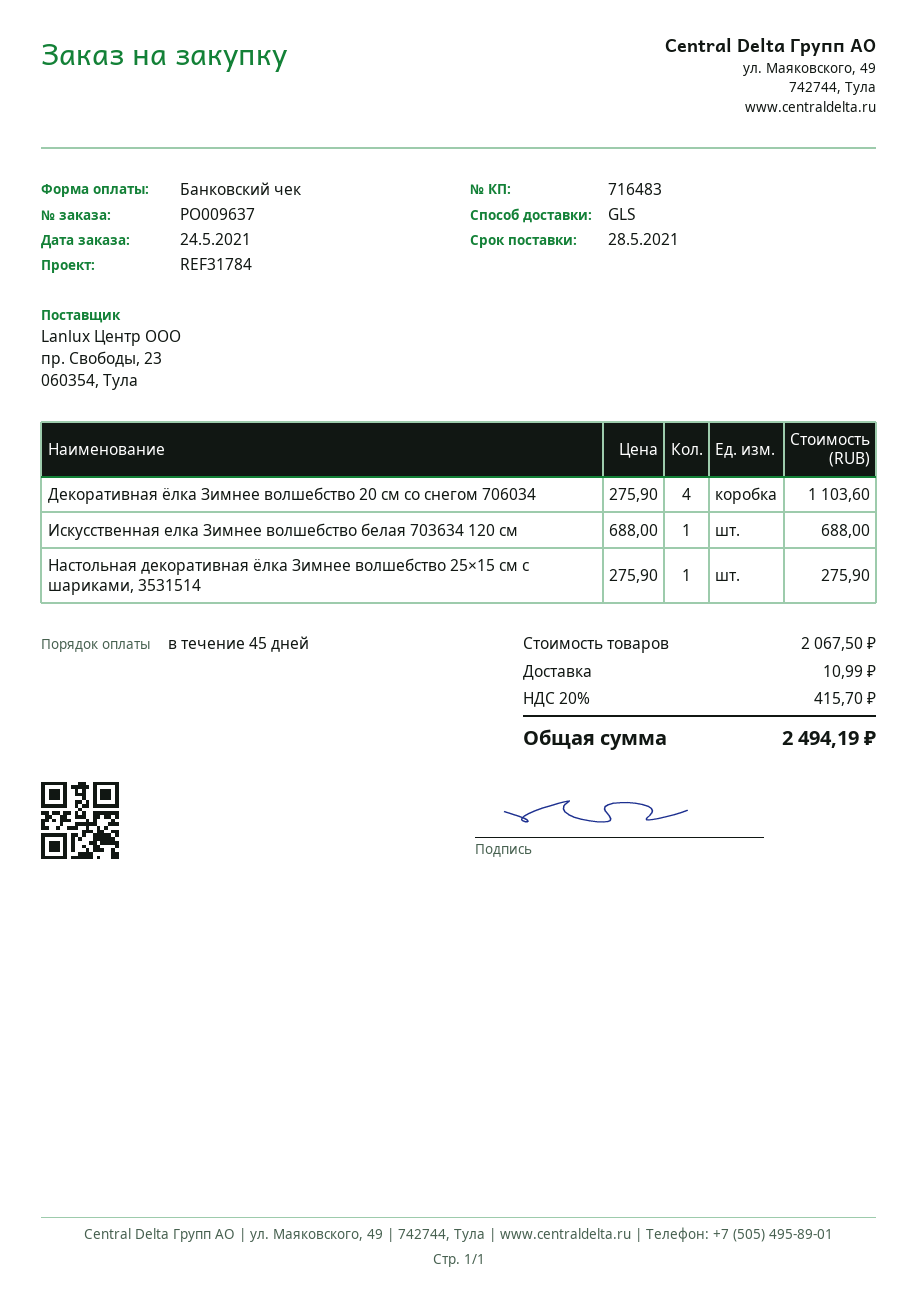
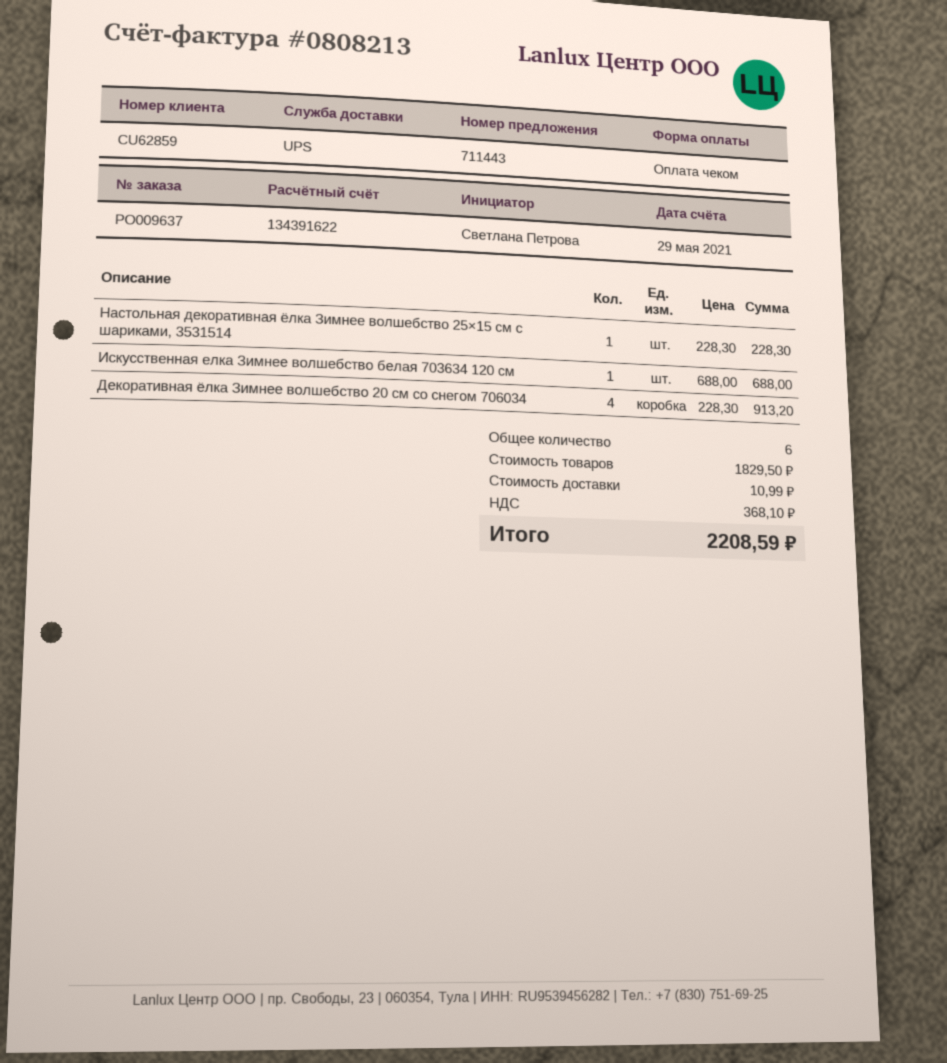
quote number: 716483 -> 711443
shipping method: GLS -> UPS
Декоративная ёлка Зимнее волшебство 20 см со снегом 706034: 4 x 275.90 = 1103.60 -> 4 x 228.30 = 913.20
Настольная декоративная ёлка Зимнее волшебство 25×15 см с шариками, 3531514: 1 x 275.90 = 275.90 -> 1 x 228.30 = 228.30
subtotal: 2067.50 -> 1829.50
tax: 415.70 -> 368.10
total: 2494.19 -> 2208.59

